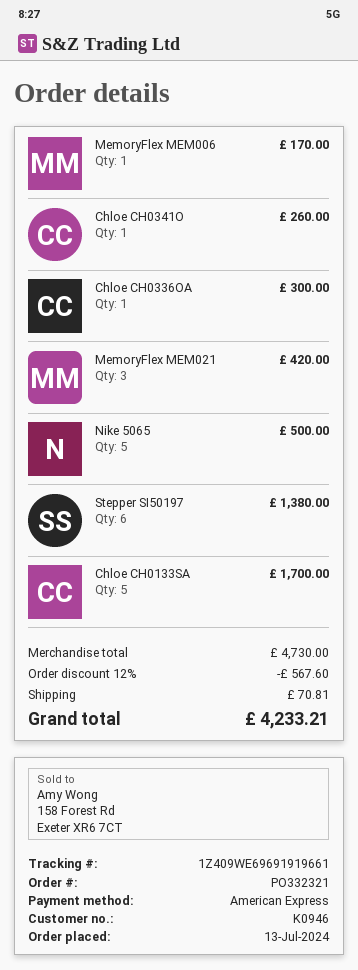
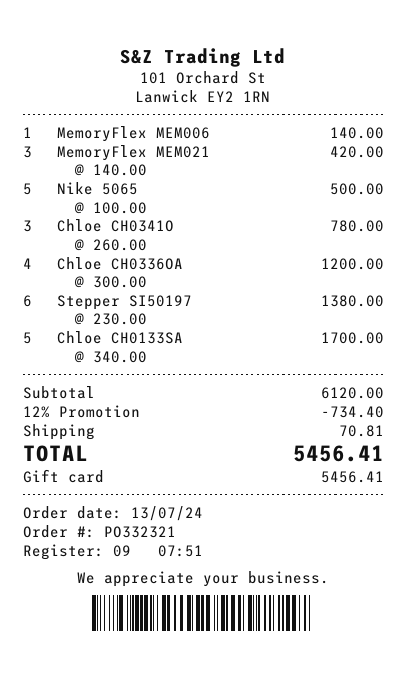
payment method: American Express -> gift card
MemoryFlex MEM006: 1 for 170.00 -> 1 for 140.00
Chloe CH0341O: 1 for 260.00 -> 3 for 780.00
Chloe CH0336OA: 1 for 300.00 -> 4 for 1200.00
subtotal: 4730.00 -> 6120.00
discount: 12% = 567.60 -> 12% = 734.40
total: 4233.21 -> 5456.41

